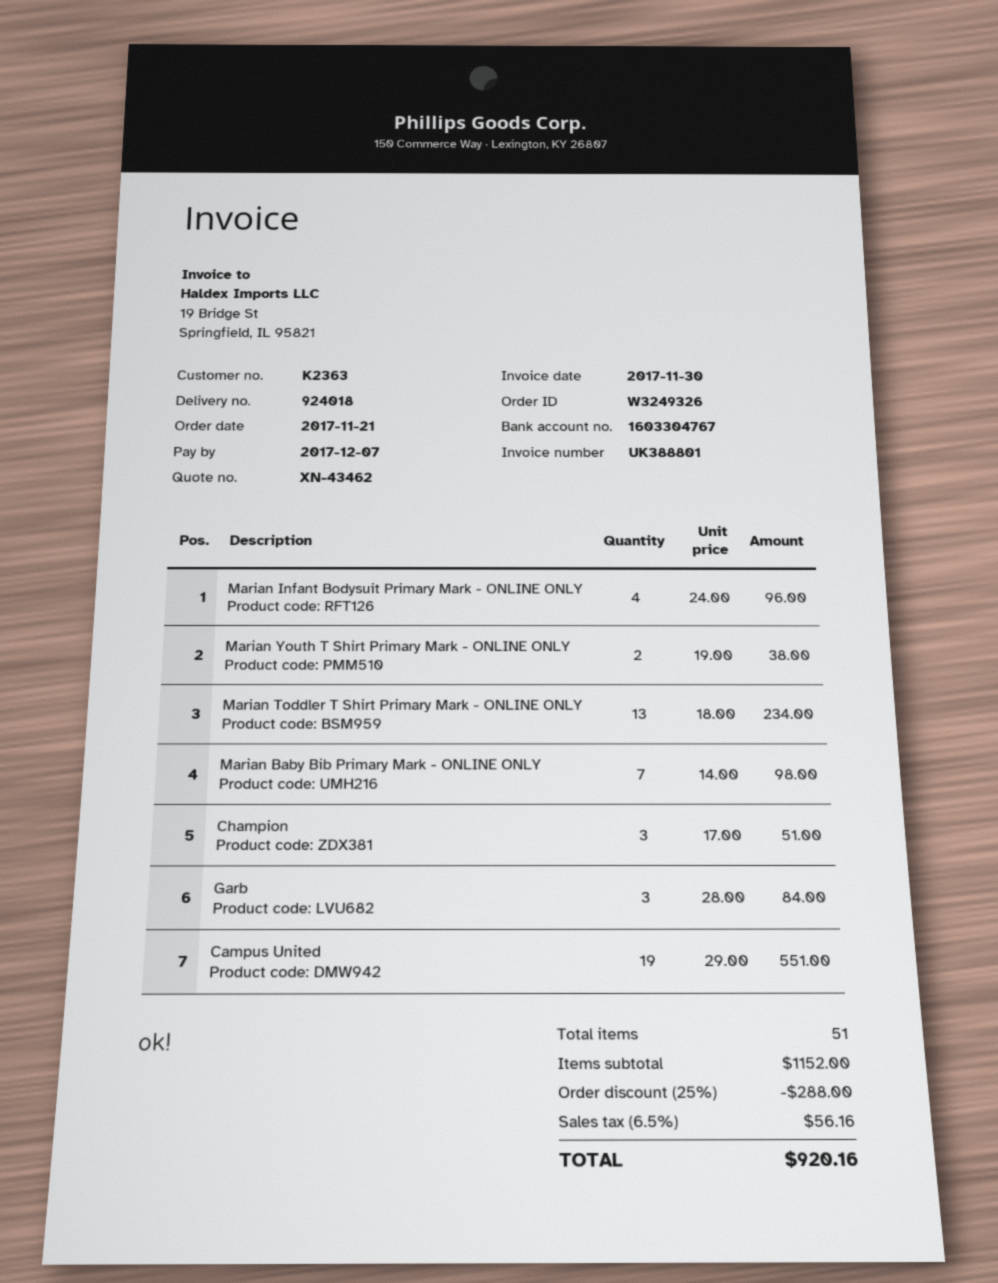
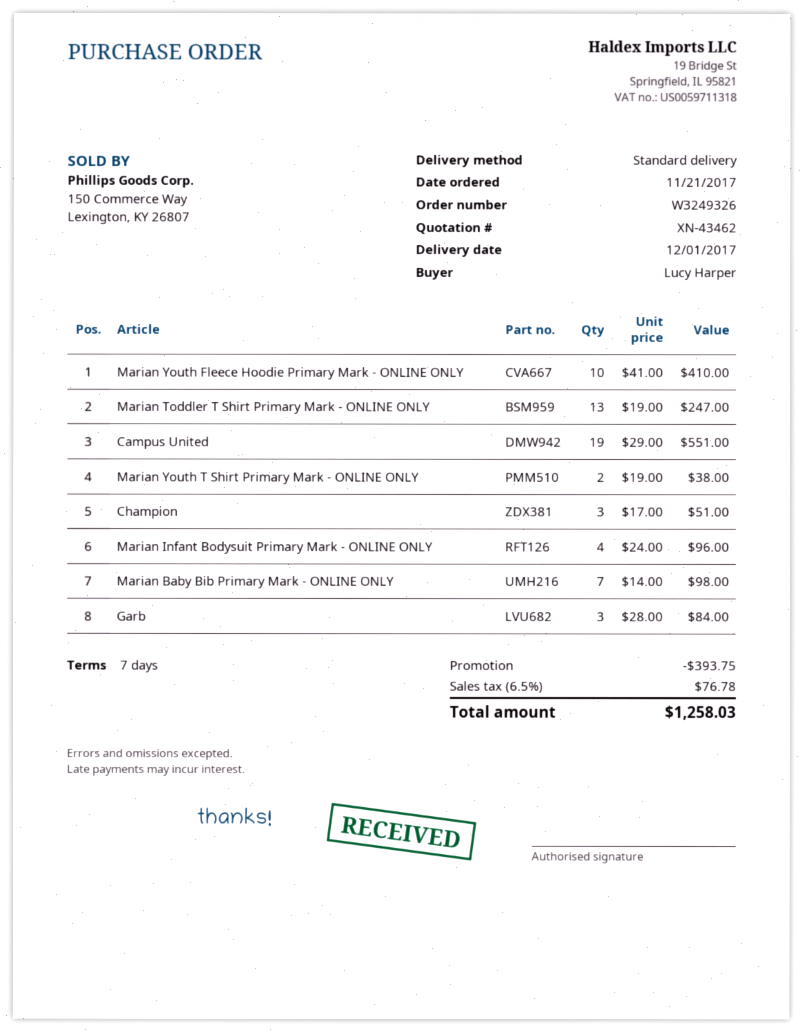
Marian Toddler T Shirt Primary Mark - ONLINE ONLY: 13 x 18.00 = 234.00 -> 13 x 19.00 = 247.00
Marian Youth Fleece Hoodie Primary Mark - ONLINE ONLY: none -> 10 x 41.00 = 410.00
discount: 288.00 -> 393.75
tax: 6.5% = 56.16 -> 6.5% = 76.78
total: 920.16 -> 1258.03

